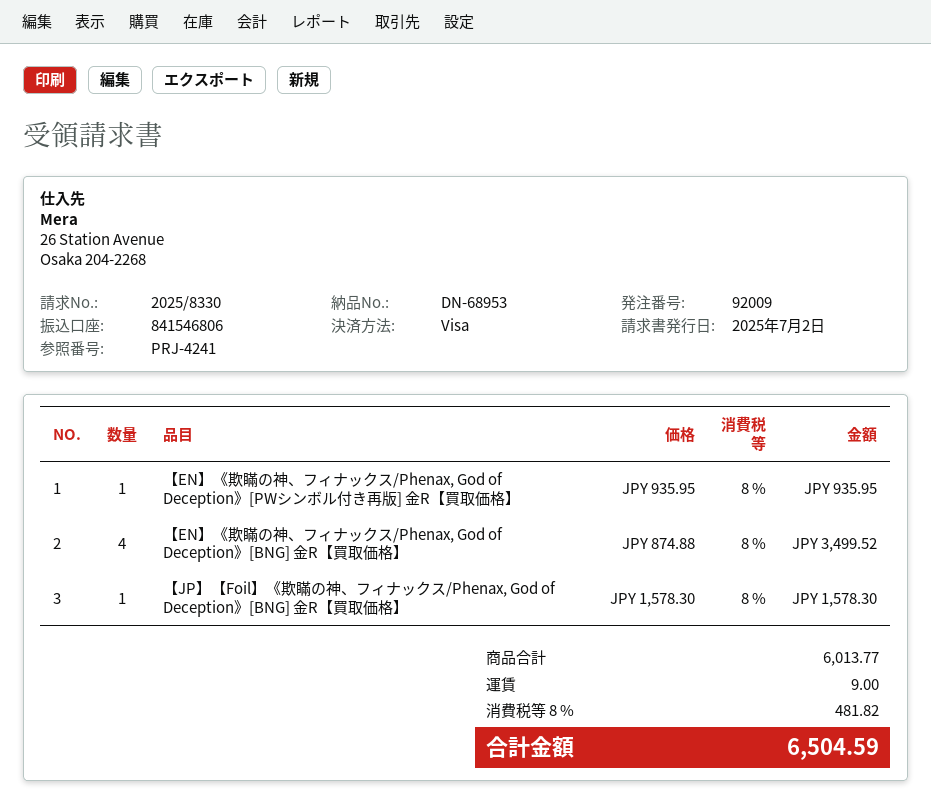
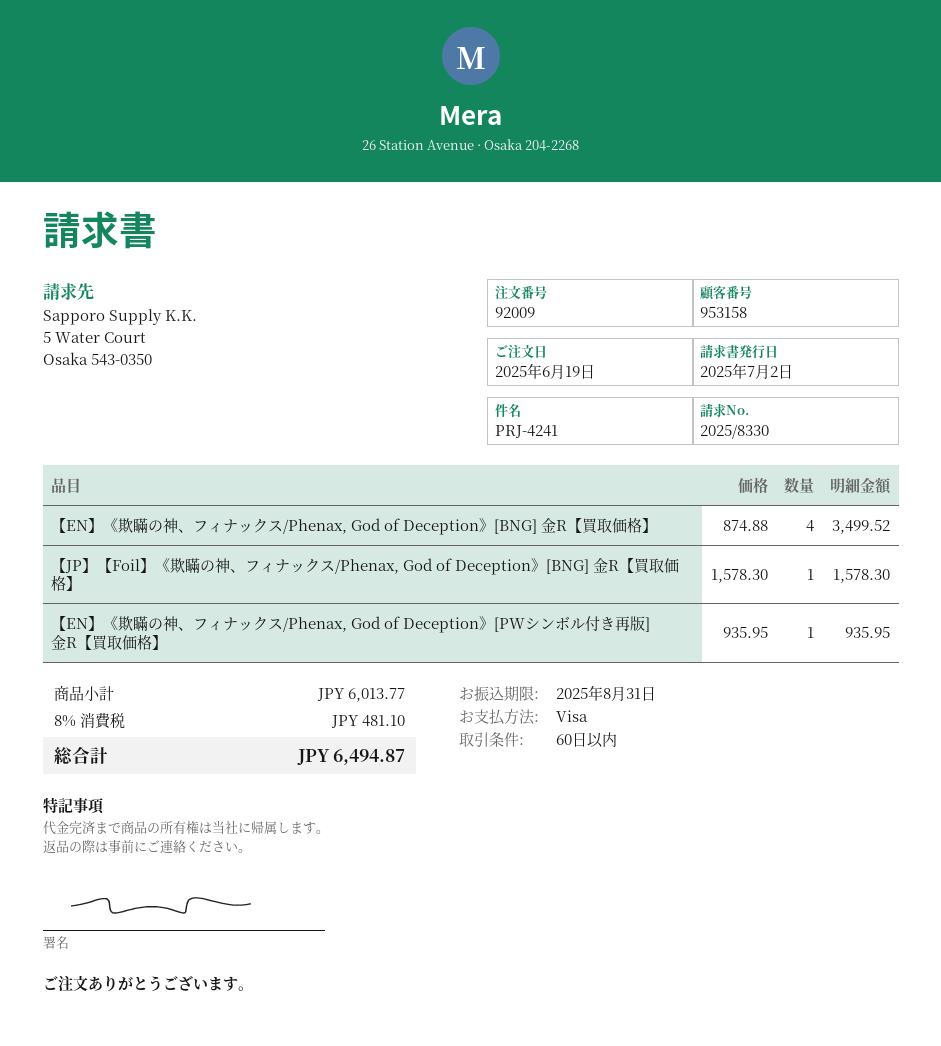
shipping: 9.00 -> none
tax: 8% = 481.82 -> 8% = 481.10
total: 6504.59 -> 6494.87

